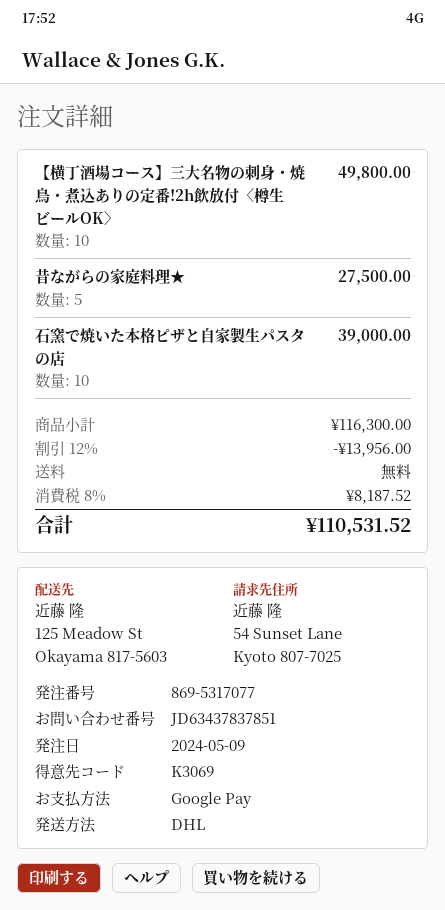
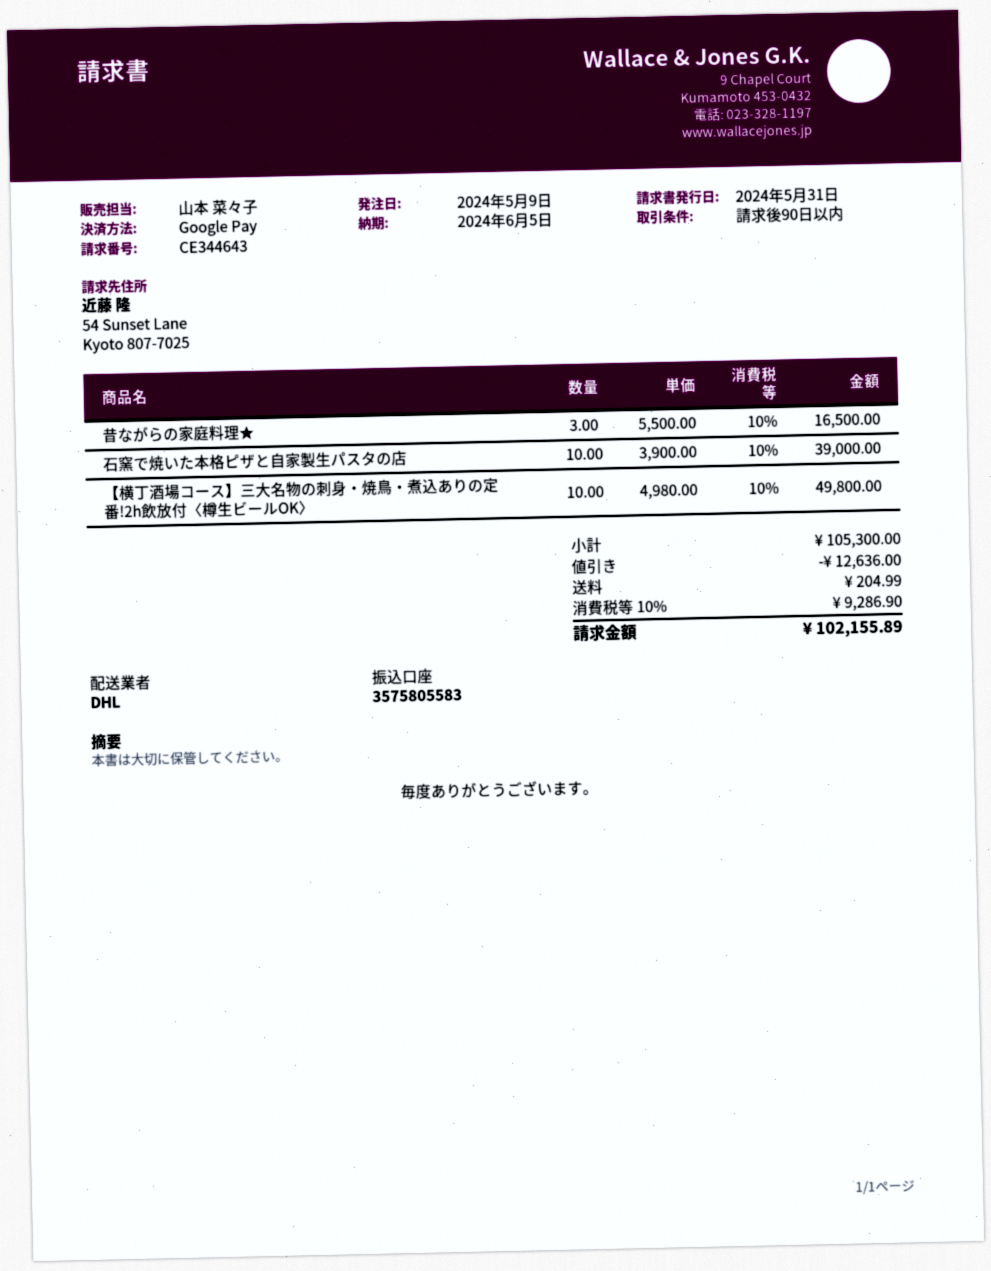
昔ながらの家庭料理★: 5 for 27500.00 -> 3 for 16500.00
subtotal: 116300.00 -> 105300.00
discount: 13956.00 -> 12636.00
shipping: 0.00 -> 204.99
tax: 8% = 8187.52 -> 10% = 9286.90
total: 110531.52 -> 102155.89

